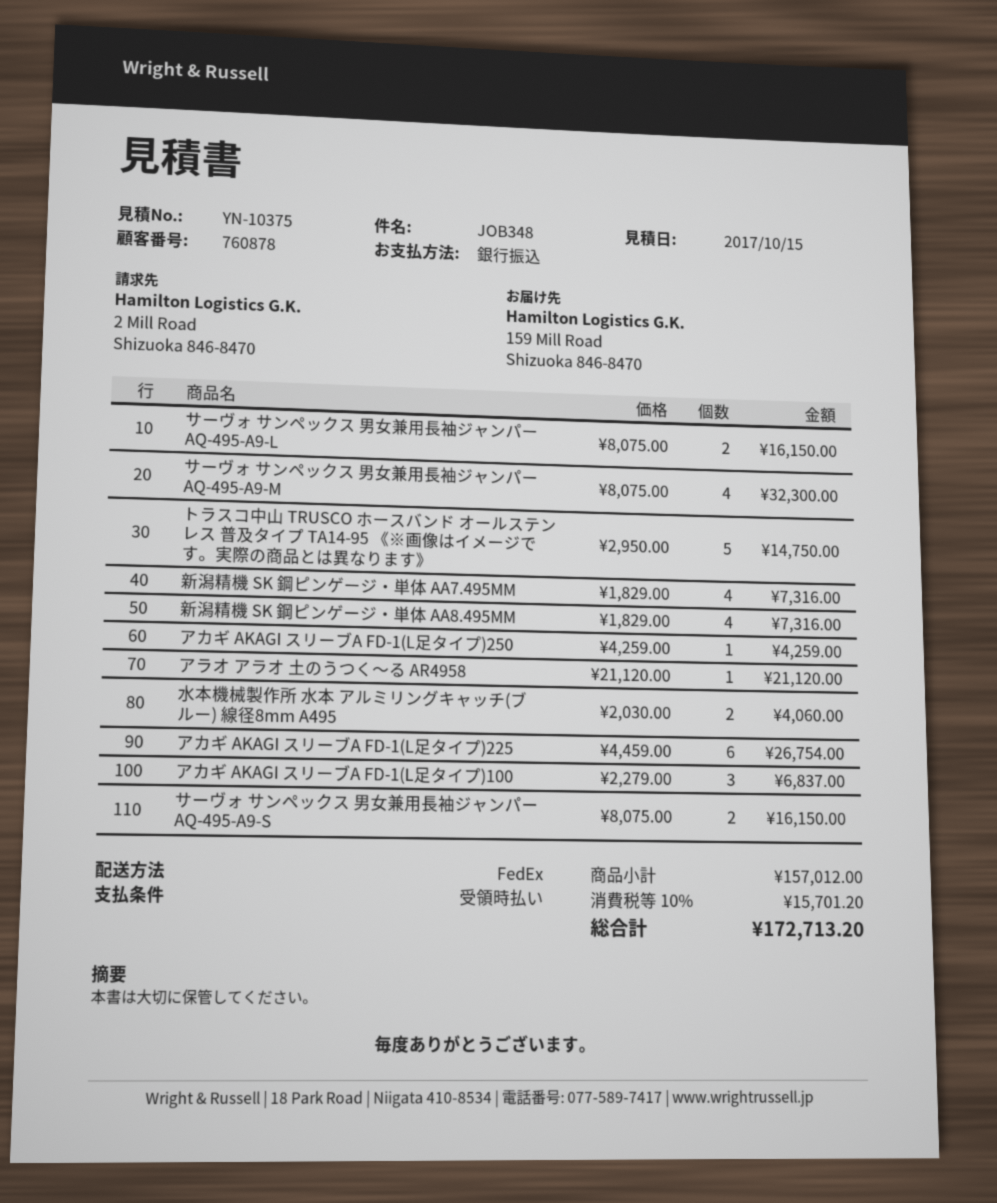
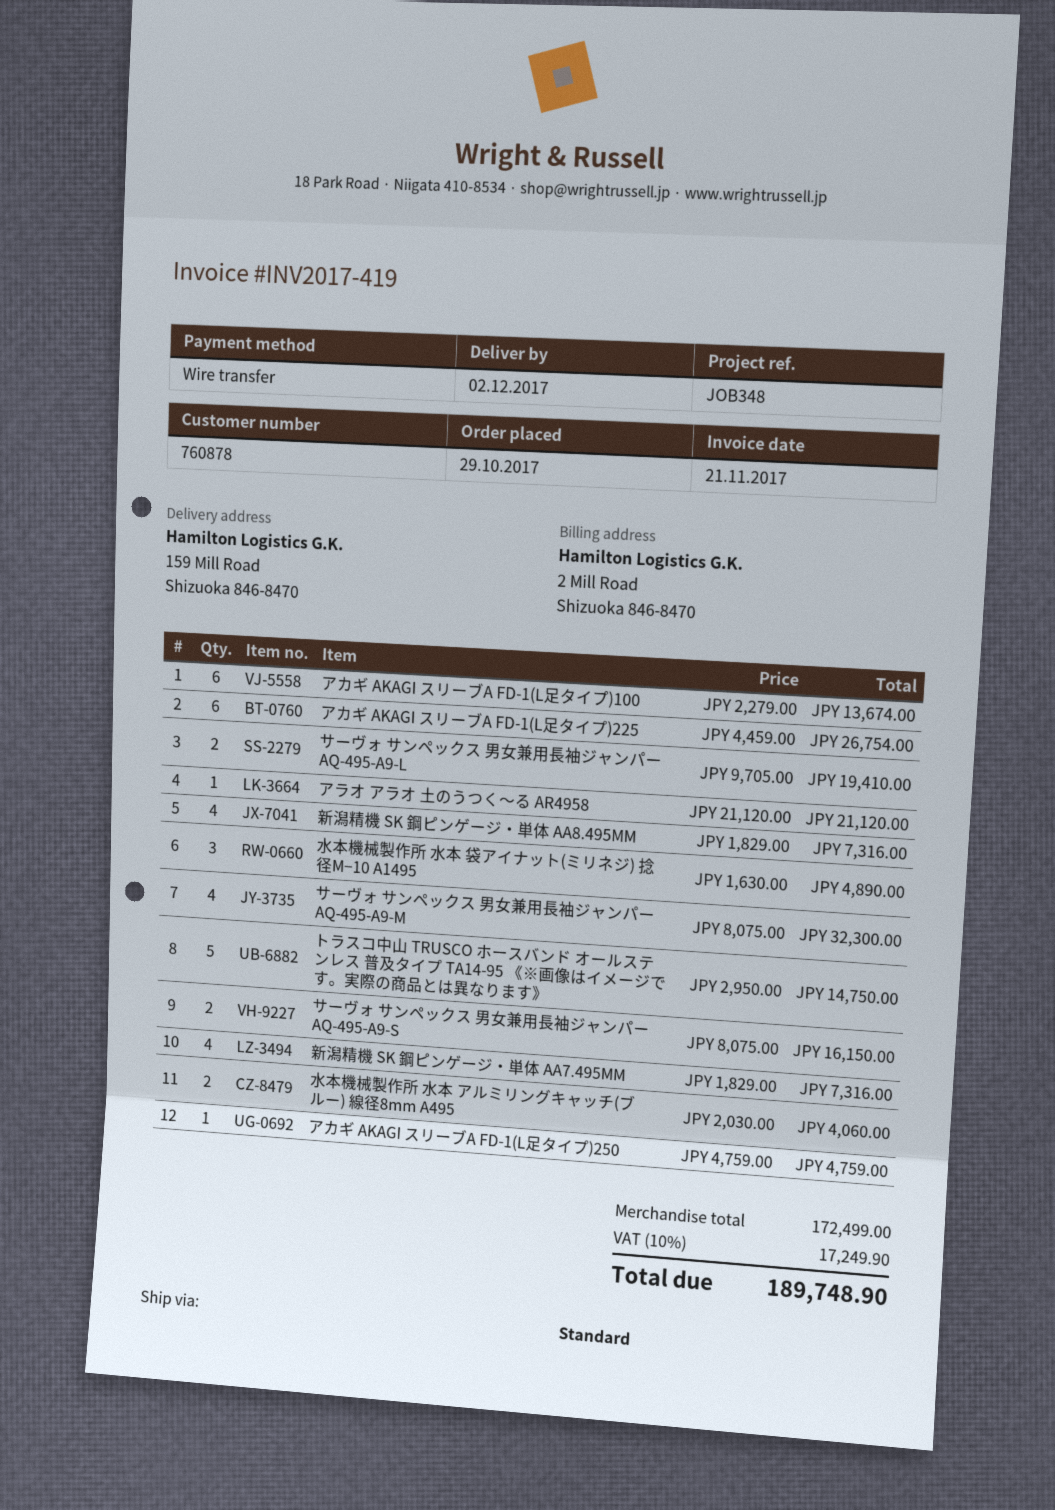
shipping method: FedEx -> standard
サーヴォ サンペックス 男女兼用長袖ジャンパー AQ-495-A9-L: 2 x 8075.00 = 16150.00 -> 2 x 9705.00 = 19410.00
アカギ AKAGI スリーブA FD-1(L足タイプ)250: 1 x 4259.00 = 4259.00 -> 1 x 4759.00 = 4759.00
アカギ AKAGI スリーブA FD-1(L足タイプ)100: 3 x 2279.00 = 6837.00 -> 6 x 2279.00 = 13674.00
水本機械製作所 水本 袋アイナット(ミリネジ) 捻径M−10 A1495: none -> 3 x 1630.00 = 4890.00
subtotal: 157012.00 -> 172499.00
tax: 10% = 15701.20 -> 10% = 17249.90
total: 172713.20 -> 189748.90

